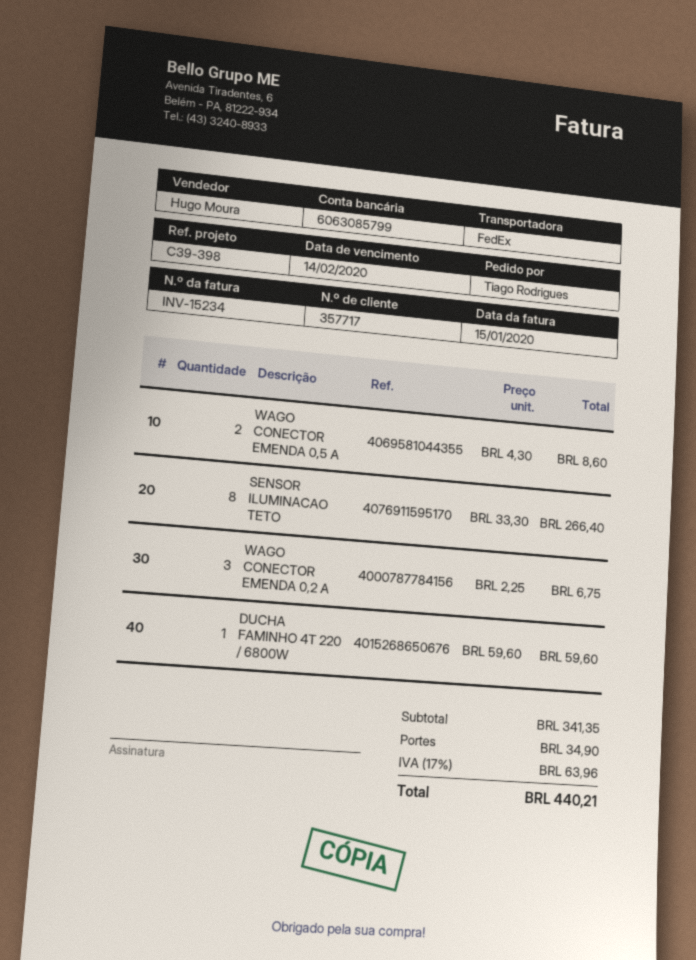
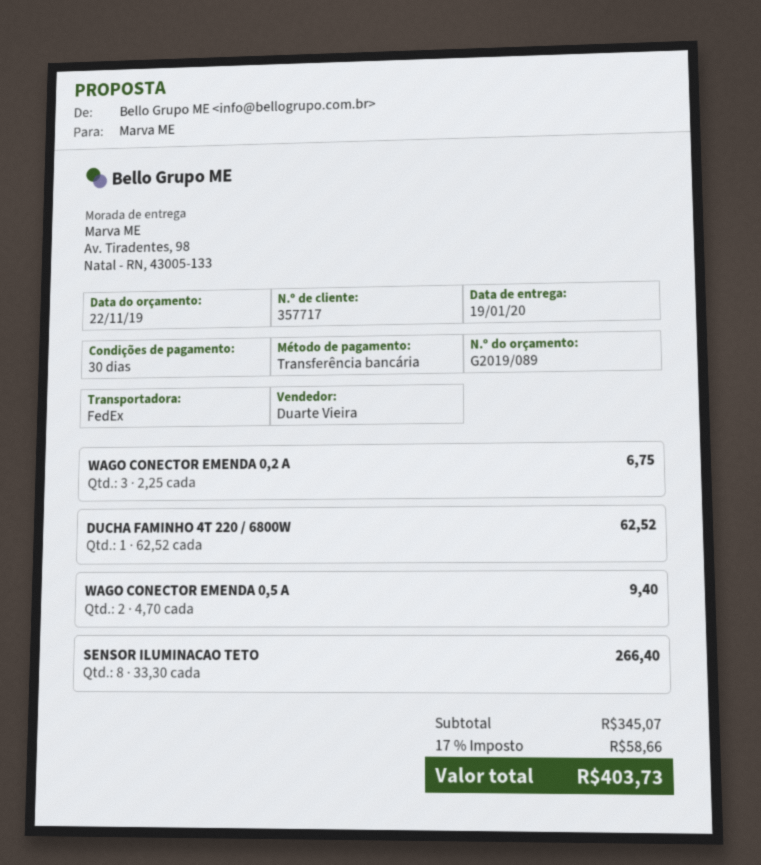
sales rep: Hugo Moura -> Duarte Vieira
WAGO CONECTOR EMENDA 0,5 A: 2 x 4.30 = 8.60 -> 2 x 4.70 = 9.40
DUCHA FAMINHO 4T 220 / 6800W: 1 x 59.60 = 59.60 -> 1 x 62.52 = 62.52
subtotal: 341.35 -> 345.07
shipping: 34.90 -> none
tax: 17% = 63.96 -> 17% = 58.66
total: 440.21 -> 403.73

